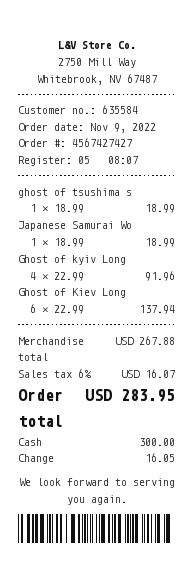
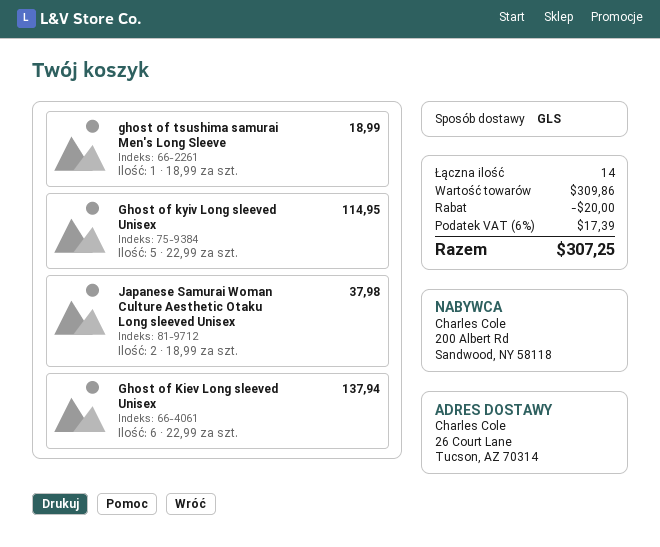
Japanese Samurai Wo: 1 x 18.99 = 18.99 -> 2 x 18.99 = 37.98
Ghost of kyiv Long: 4 x 22.99 = 91.96 -> 5 x 22.99 = 114.95
subtotal: 267.88 -> 309.86
discount: none -> 20.00
tax: 6% = 16.07 -> 6% = 17.39
total: 283.95 -> 307.25

